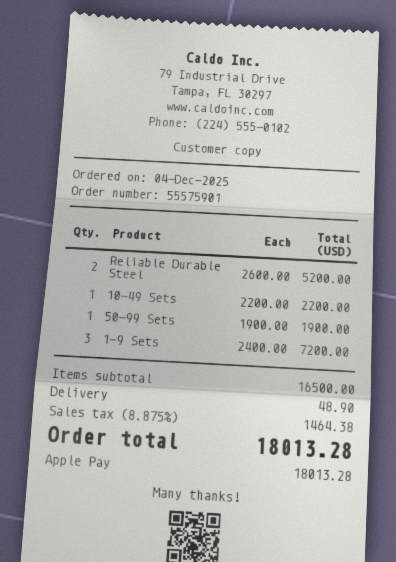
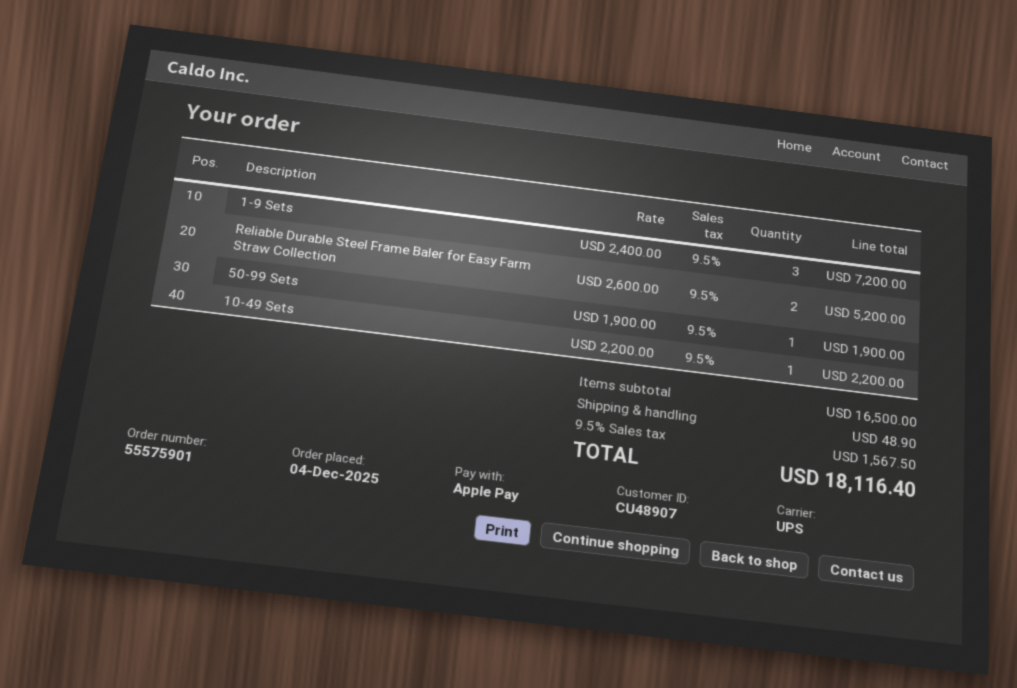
tax: 8.875% = 1464.38 -> 9.5% = 1567.50
total: 18013.28 -> 18116.40

